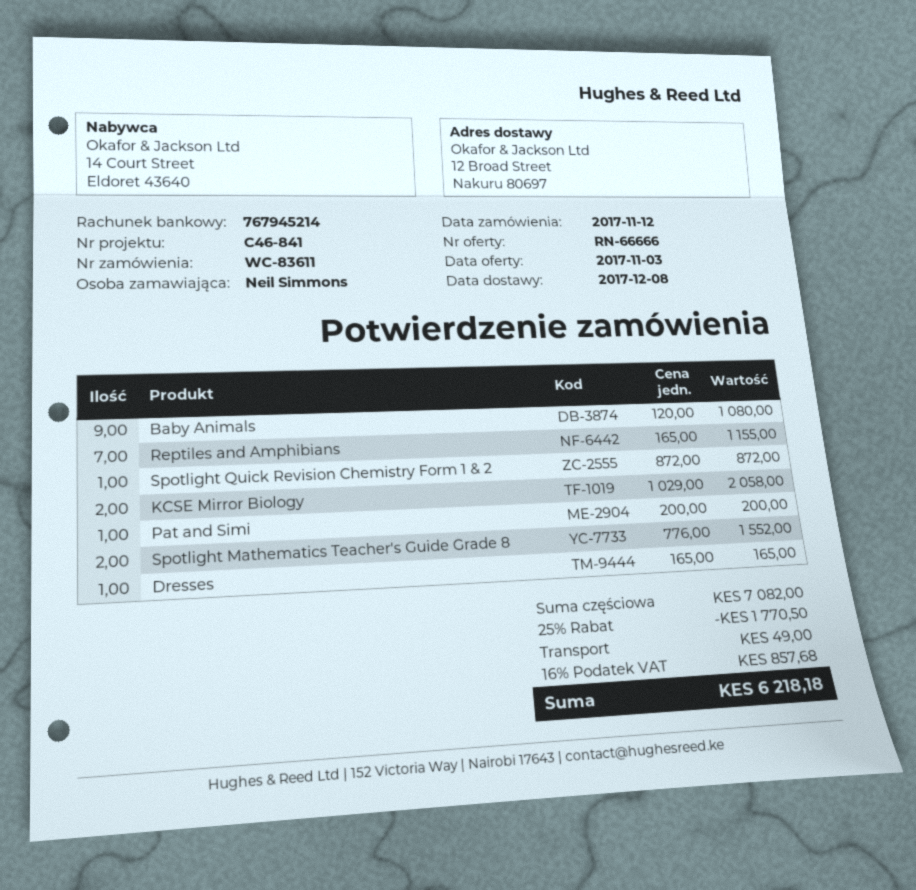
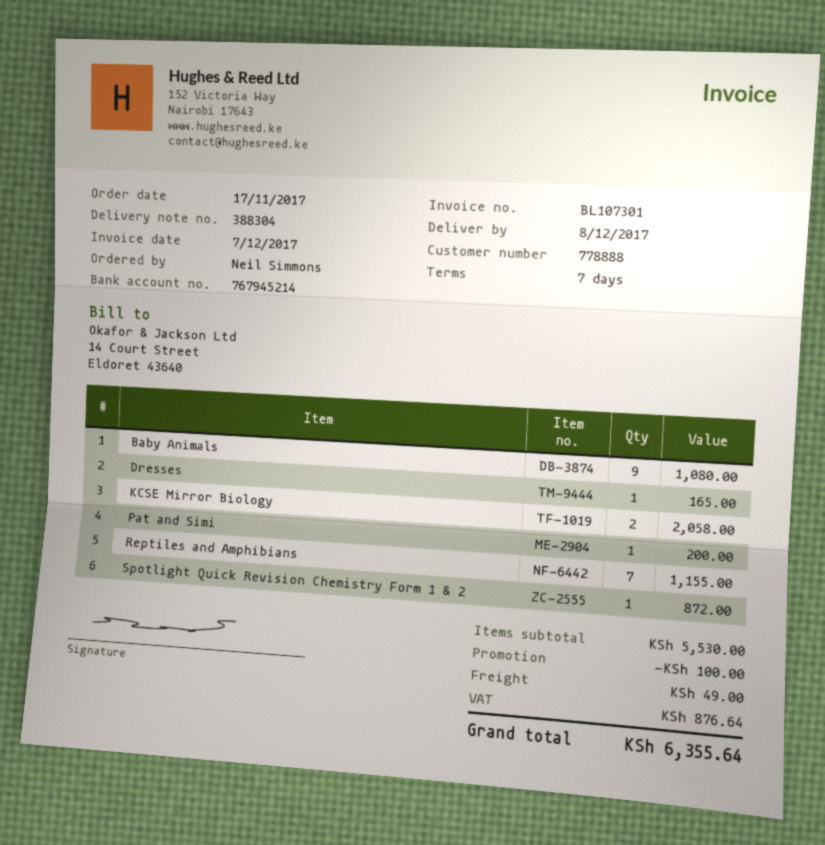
order date: 2017-11-12 -> 2017-11-17
Spotlight Mathematics Teacher's Guide Grade 8: 2 for 1552.00 -> none
subtotal: 7082.00 -> 5530.00
discount: 1770.50 -> 100.00
tax: 857.68 -> 876.64
total: 6218.18 -> 6355.64

